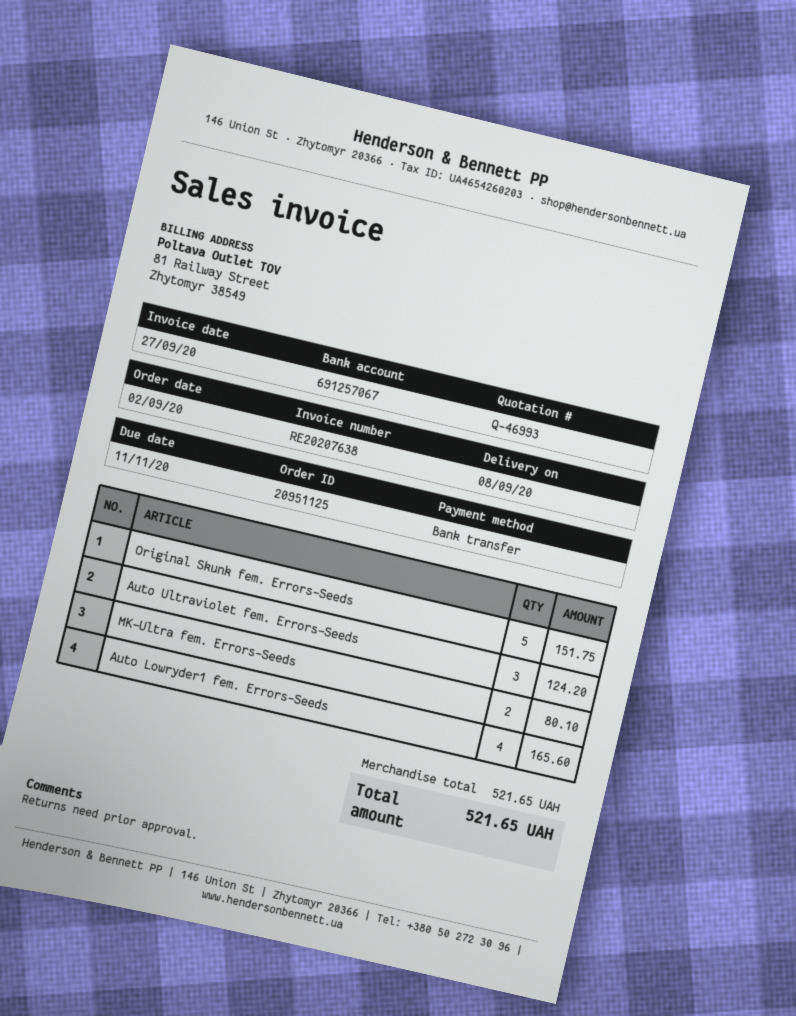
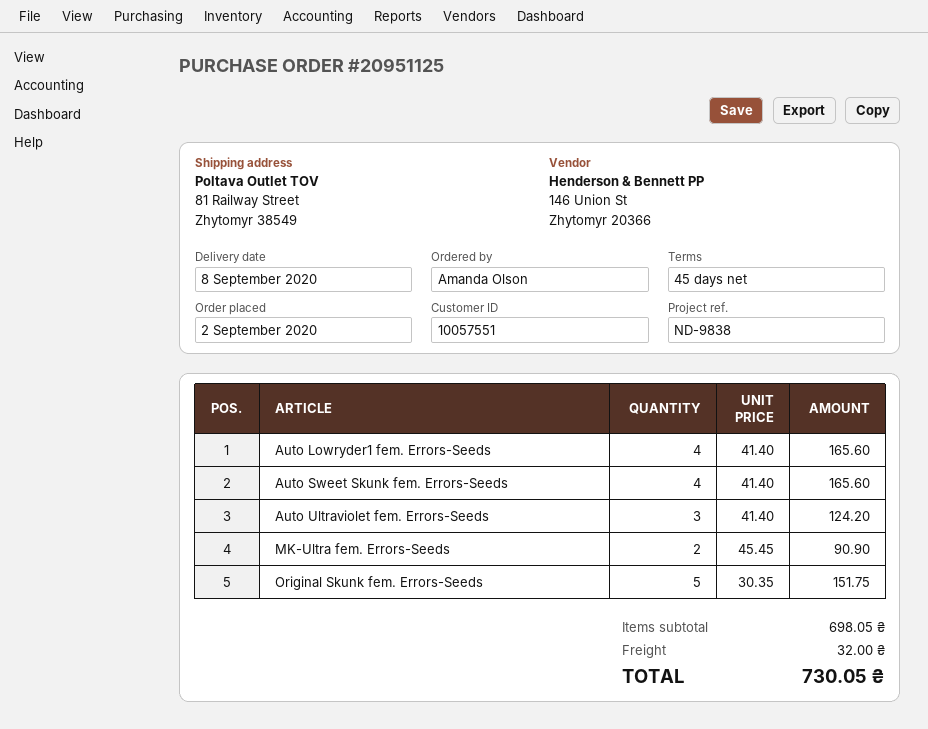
MK-Ultra fem. Errors-Seeds: 2 for 80.10 -> 2 for 90.90
Auto Sweet Skunk fem. Errors-Seeds: none -> 4 for 165.60
subtotal: 521.65 -> 698.05
shipping: none -> 32.00
total: 521.65 -> 730.05

